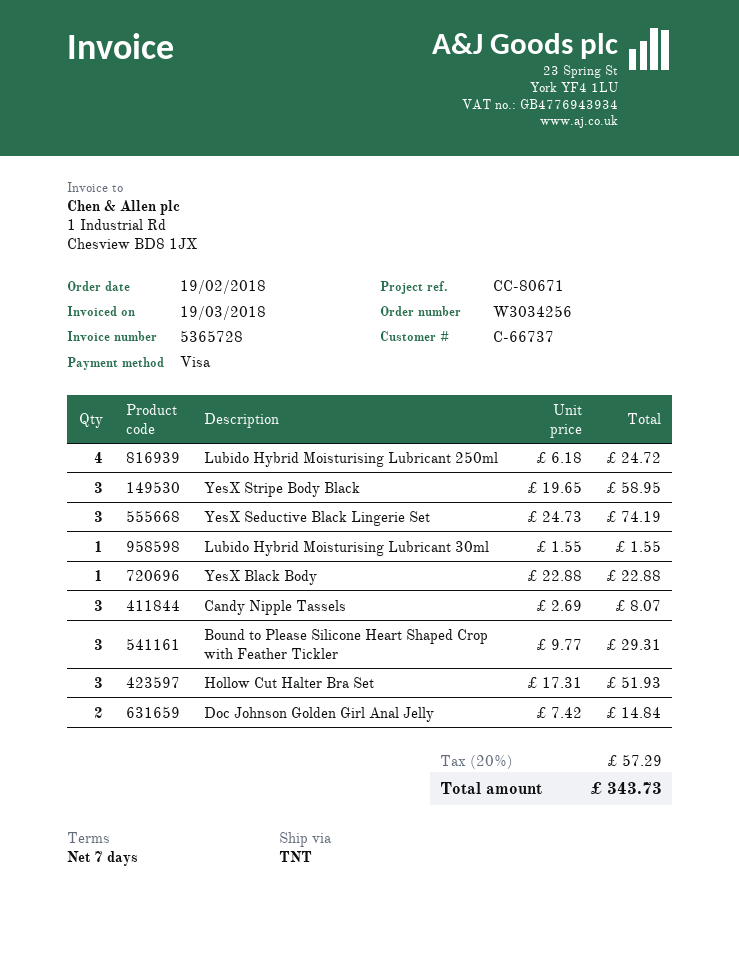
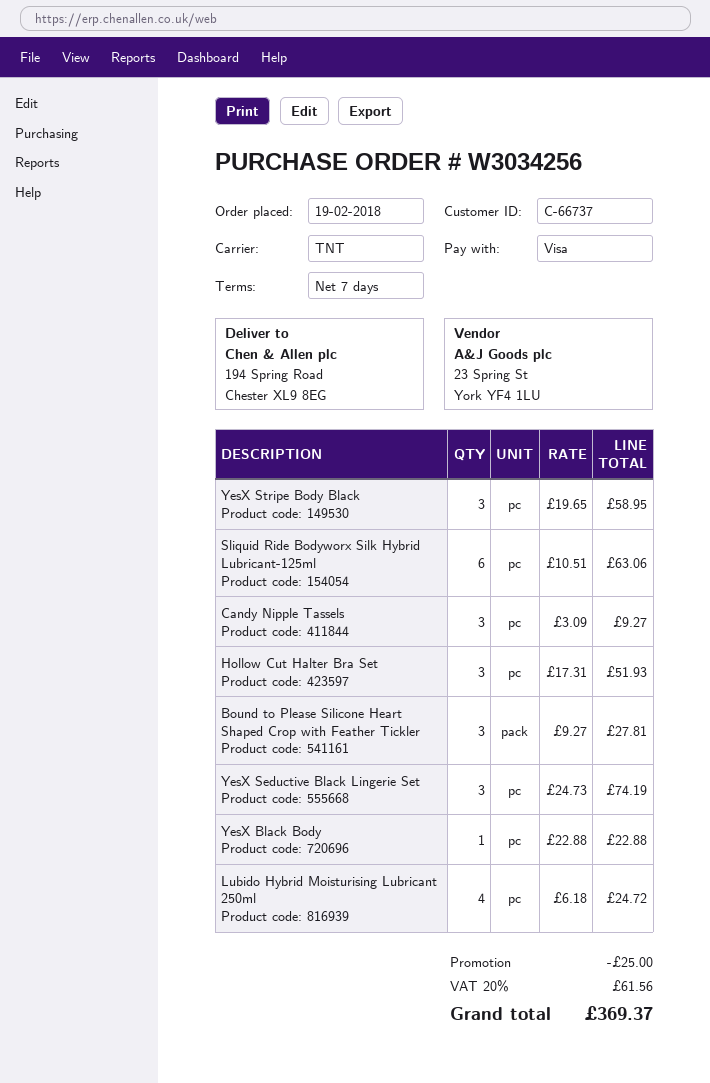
Lubido Hybrid Moisturising Lubricant 30ml: 1 x 1.55 = 1.55 -> none
Candy Nipple Tassels: 3 x 2.69 = 8.07 -> 3 x 3.09 = 9.27
Bound to Please Silicone Heart Shaped Crop with Feather Tickler: 3 x 9.77 = 29.31 -> 3 x 9.27 = 27.81
Doc Johnson Golden Girl Anal Jelly: 2 x 7.42 = 14.84 -> none
Sliquid Ride Bodyworx Silk Hybrid Lubricant-125ml: none -> 6 x 10.51 = 63.06
discount: none -> 25.00
tax: 20% = 57.29 -> 20% = 61.56
total: 343.73 -> 369.37

